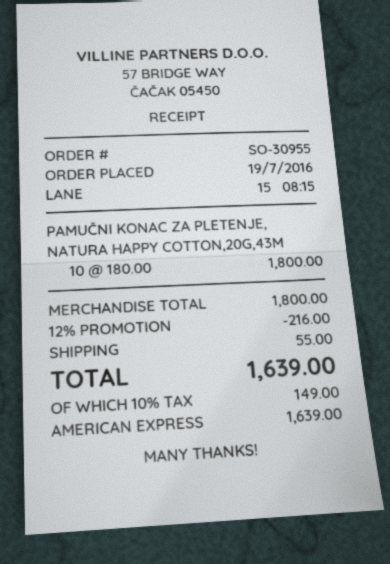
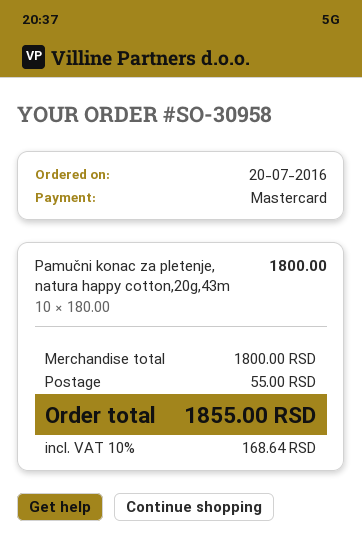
order number: SO-30955 -> SO-30958
order date: 2016-07-19 -> 2016-07-20
payment method: American Express -> Mastercard
discount: 12% = 216.00 -> none
tax: 10% = 149.00 -> 10% = 168.64
total: 1639.00 -> 1855.00

